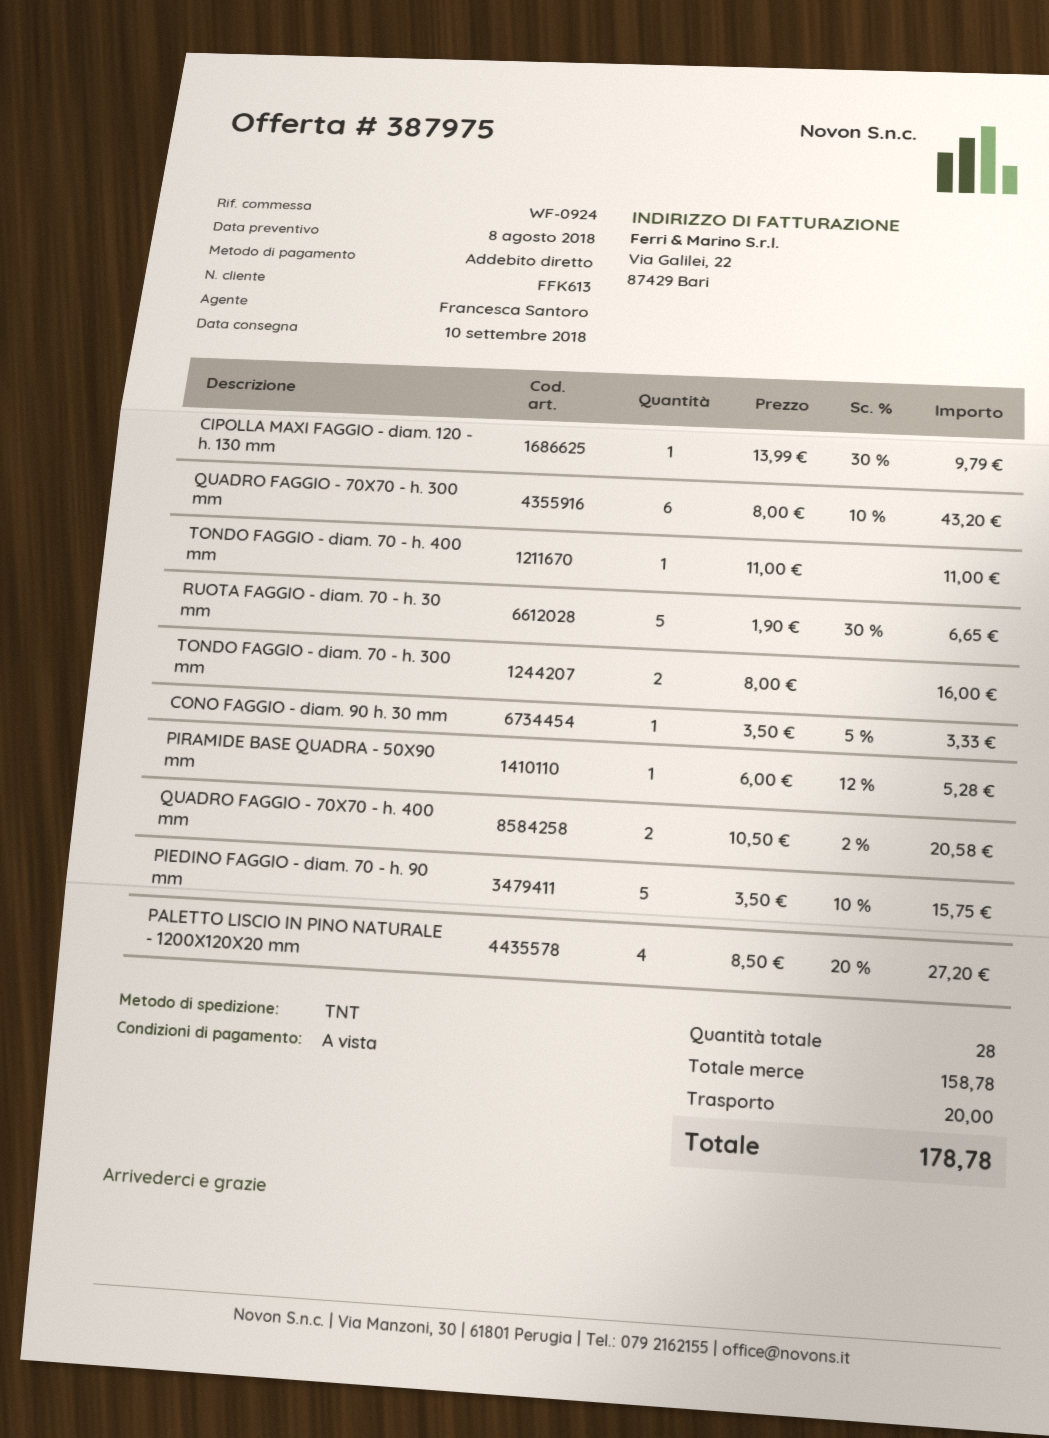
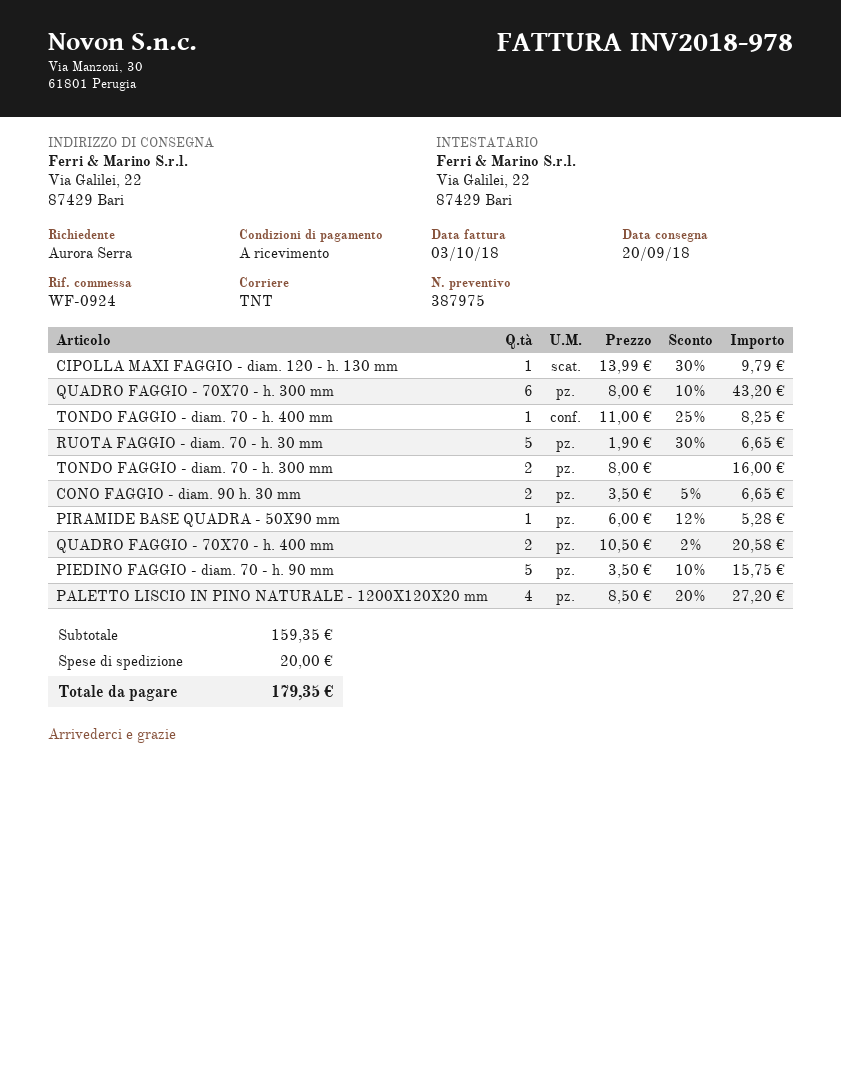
delivery date: 2018-09-10 -> 2018-09-20
TONDO FAGGIO - diam. 70 - h. 400 mm: 1 x 11.00 = 11.00 -> 1 x 11.00 - 25% = 8.25
CONO FAGGIO - diam. 90 h. 30 mm: 1 x 3.50 - 5% = 3.33 -> 2 x 3.50 - 5% = 6.65
subtotal: 158.78 -> 159.35
total: 178.78 -> 179.35

